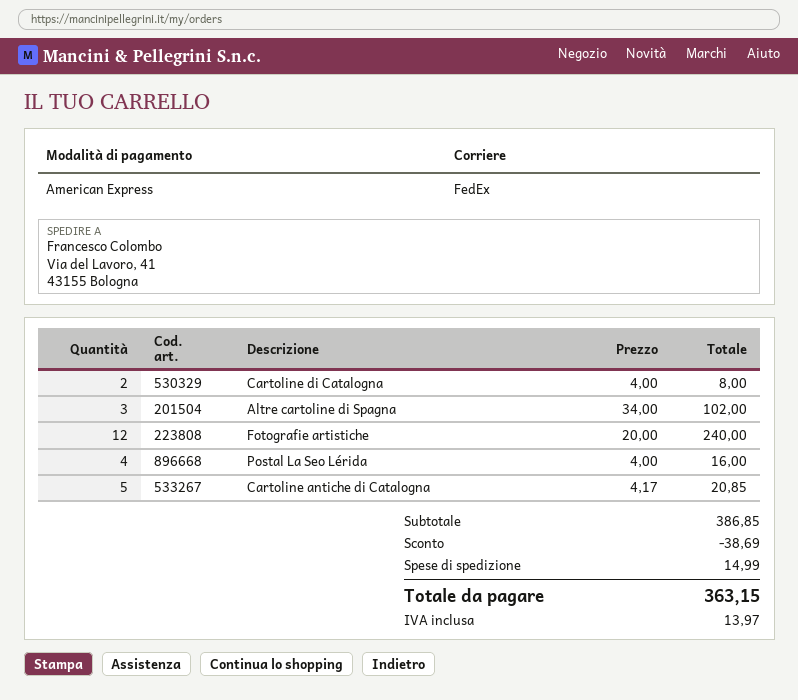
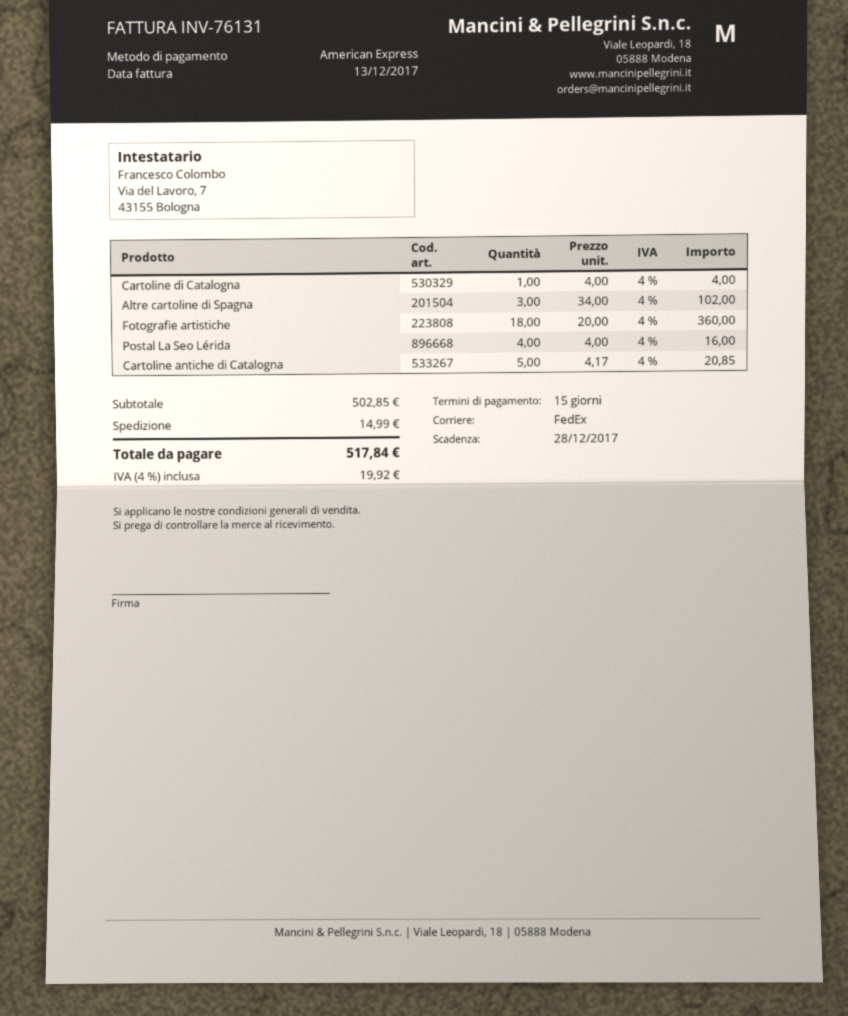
Cartoline di Catalogna: 2 x 4.00 = 8.00 -> 1 x 4.00 = 4.00
Fotografie artistiche: 12 x 20.00 = 240.00 -> 18 x 20.00 = 360.00
subtotal: 386.85 -> 502.85
discount: 38.69 -> none
tax: 13.97 -> 19.92
total: 363.15 -> 517.84

